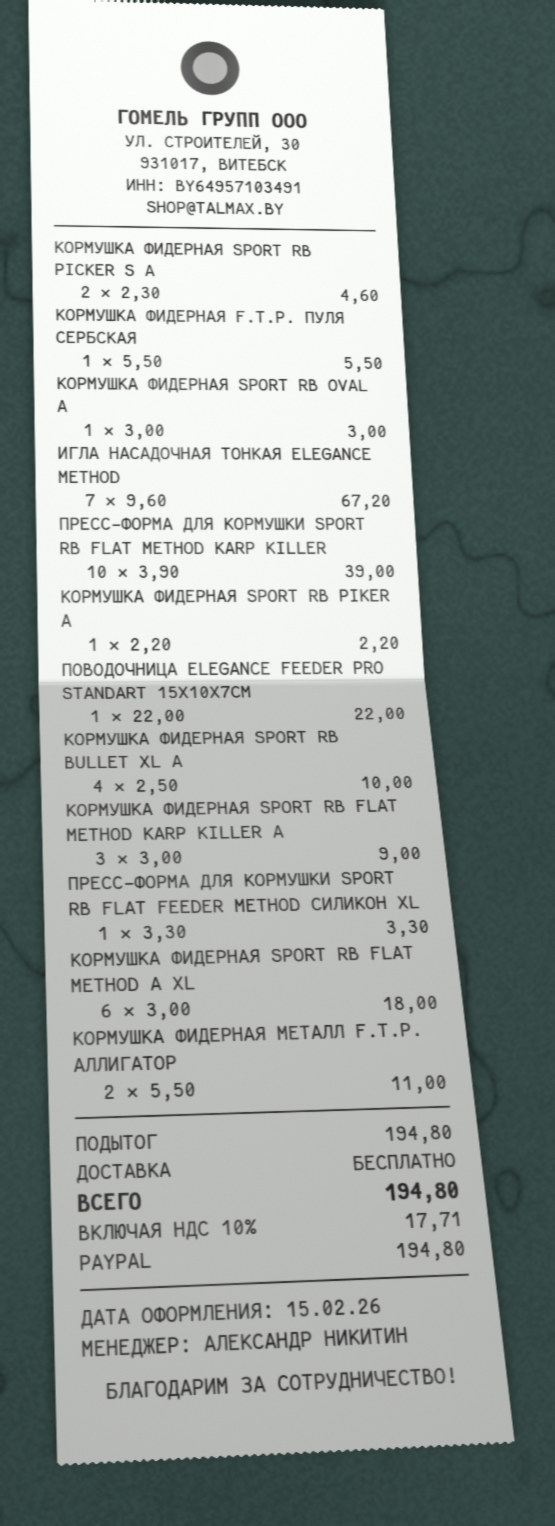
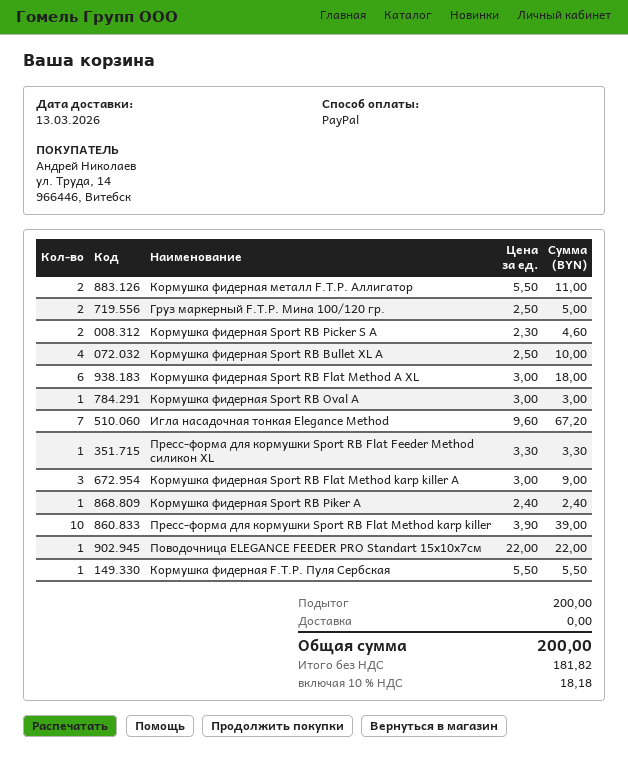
КОРМУШКА ФИДЕРНАЯ SPORT RB PIKER A: 1 x 2.20 = 2.20 -> 1 x 2.40 = 2.40
Груз маркерный F.T.P. Мина 100/120 гр.: none -> 2 x 2.50 = 5.00
subtotal: 194.80 -> 200.00
tax: 10% = 17.71 -> 10% = 18.18
total: 194.80 -> 200.00

